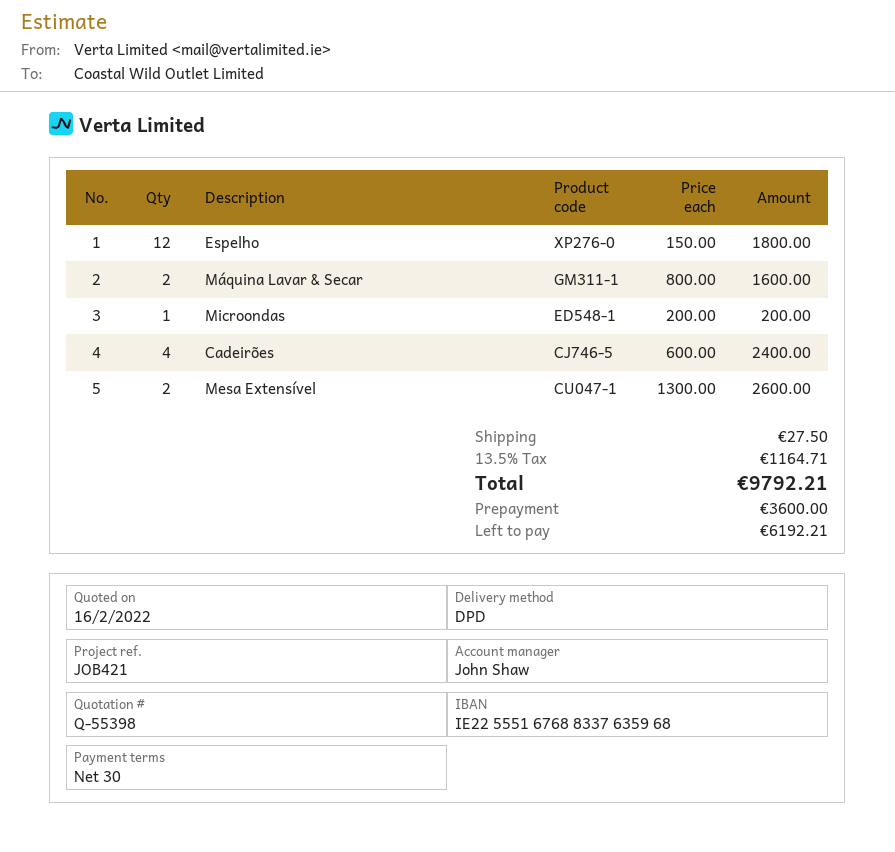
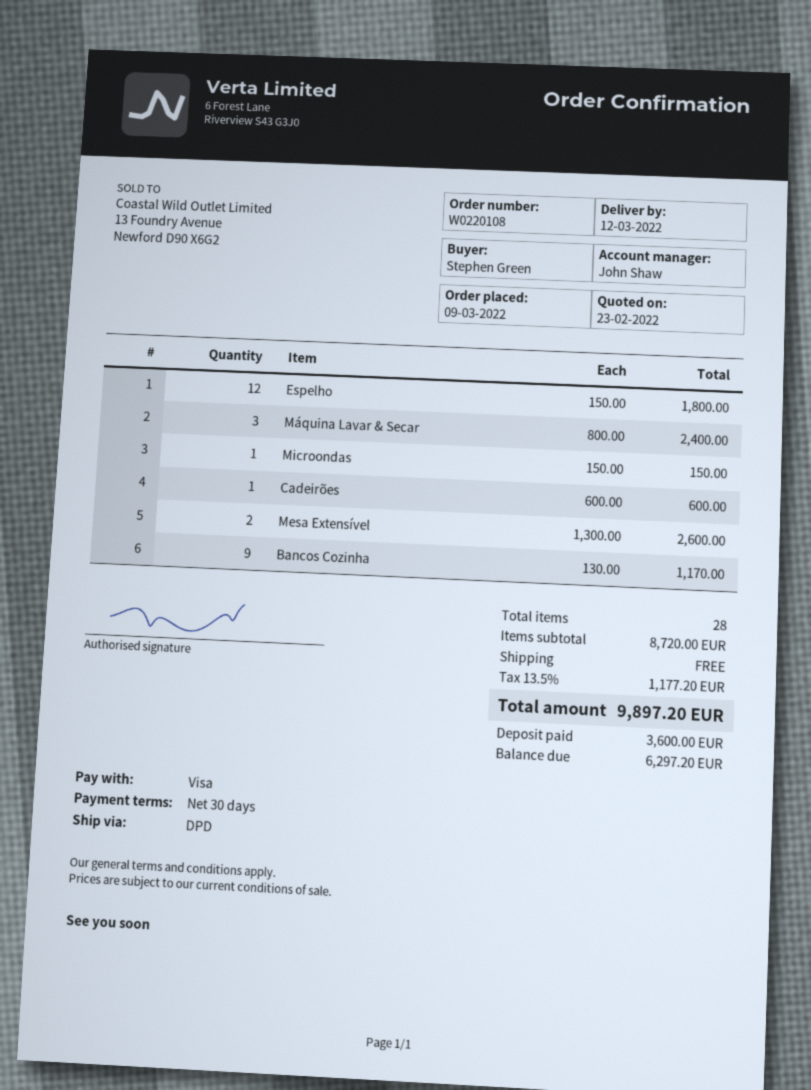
quote date: 2022-02-16 -> 2022-02-23
Máquina Lavar & Secar: 2 x 800.00 = 1600.00 -> 3 x 800.00 = 2400.00
Microondas: 1 x 200.00 = 200.00 -> 1 x 150.00 = 150.00
Cadeirões: 4 x 600.00 = 2400.00 -> 1 x 600.00 = 600.00
Bancos Cozinha: none -> 9 x 130.00 = 1170.00
shipping: 27.50 -> 0.00
tax: 13.5% = 1164.71 -> 13.5% = 1177.20
total: 9792.21 -> 9897.20
balance: 6192.21 -> 6297.20

